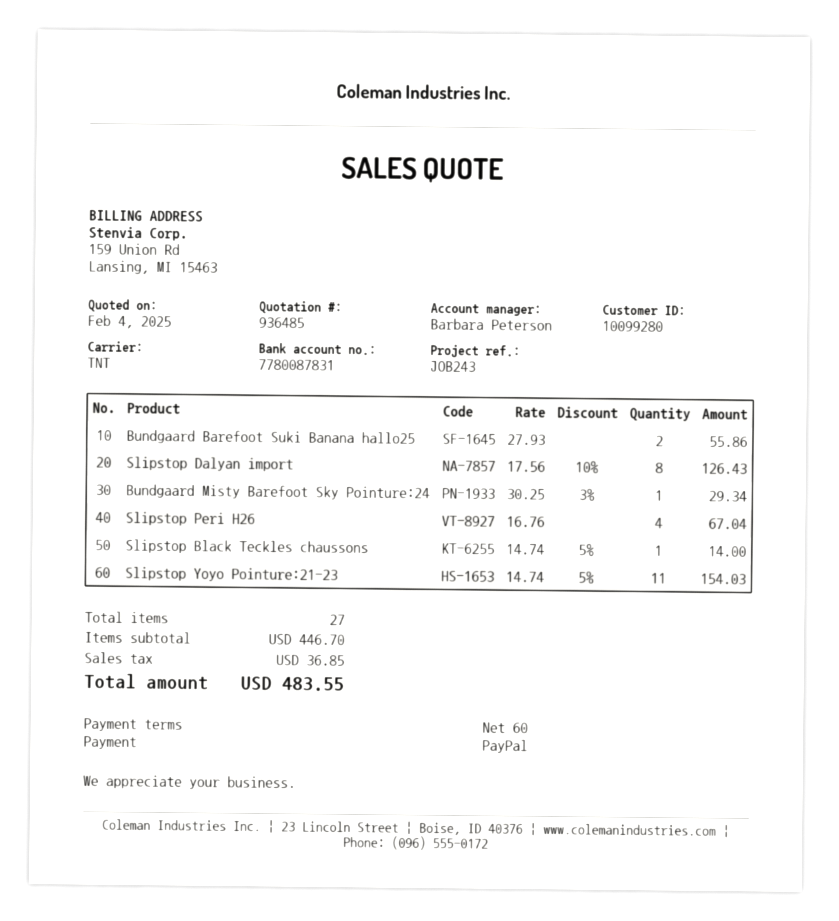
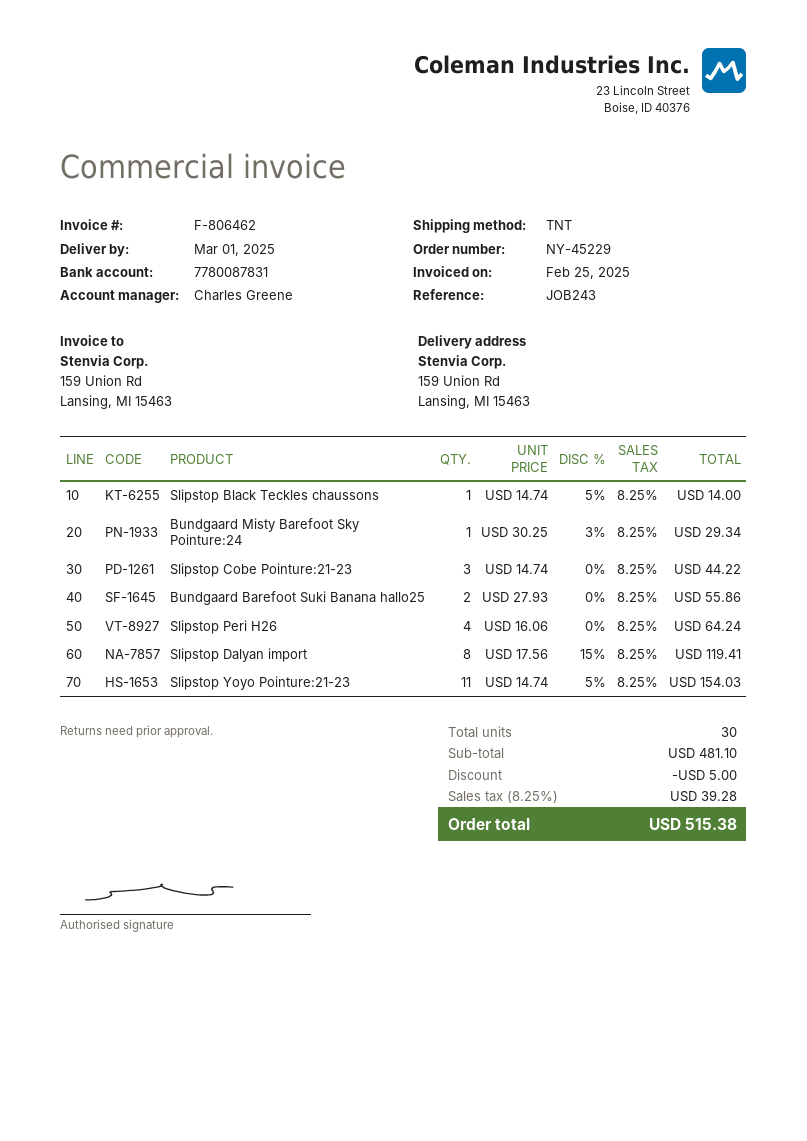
sales rep: Barbara Peterson -> Charles Greene
Slipstop Dalyan import: 8 x 17.56 - 10% = 126.43 -> 8 x 17.56 - 15% = 119.41
Slipstop Peri H26: 4 x 16.76 = 67.04 -> 4 x 16.06 = 64.24
Slipstop Cobe Pointure:21-23: none -> 3 x 14.74 = 44.22
total quantity: 27 -> 30
subtotal: 446.70 -> 481.10
discount: none -> 5.00
tax: 36.85 -> 39.28
total: 483.55 -> 515.38

